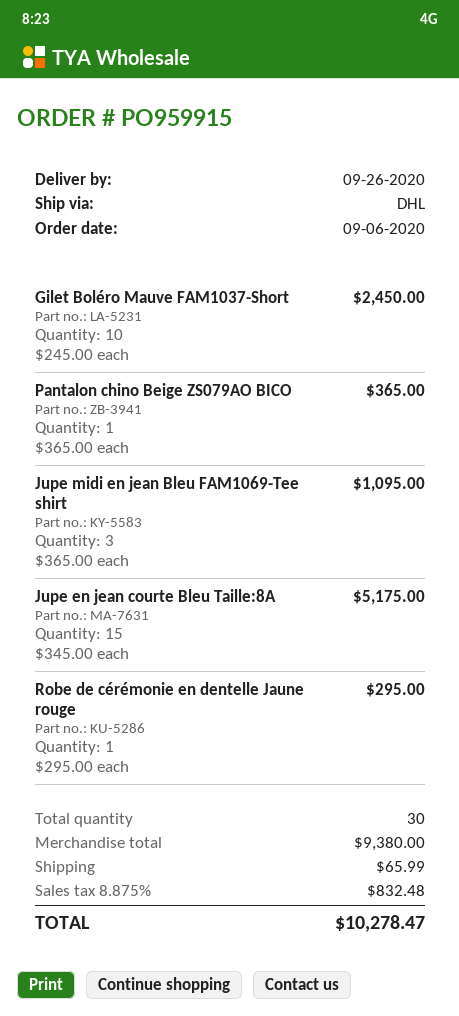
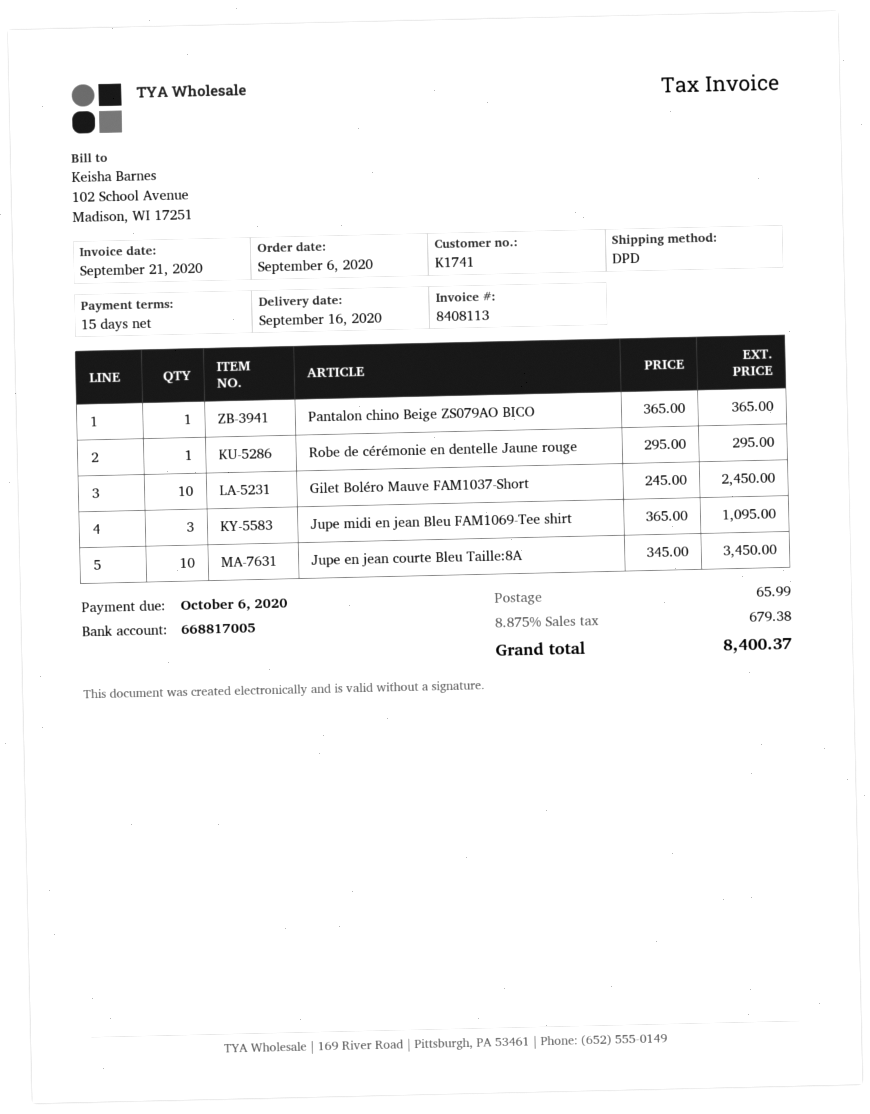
delivery date: 2020-09-26 -> 2020-09-16
shipping method: DHL -> DPD
Jupe en jean courte Bleu Taille:8A: 15 x 345.00 = 5175.00 -> 10 x 345.00 = 3450.00
tax: 8.875% = 832.48 -> 8.875% = 679.38
total: 10278.47 -> 8400.37

